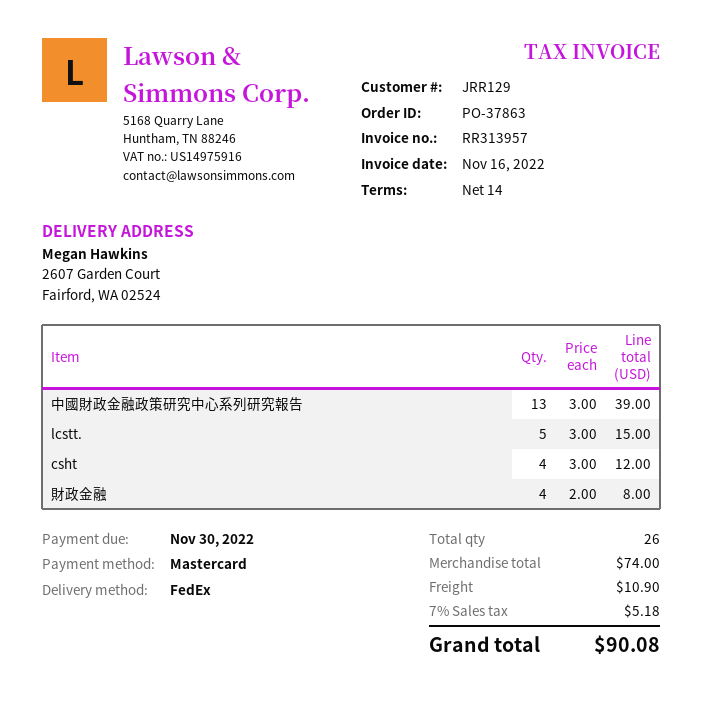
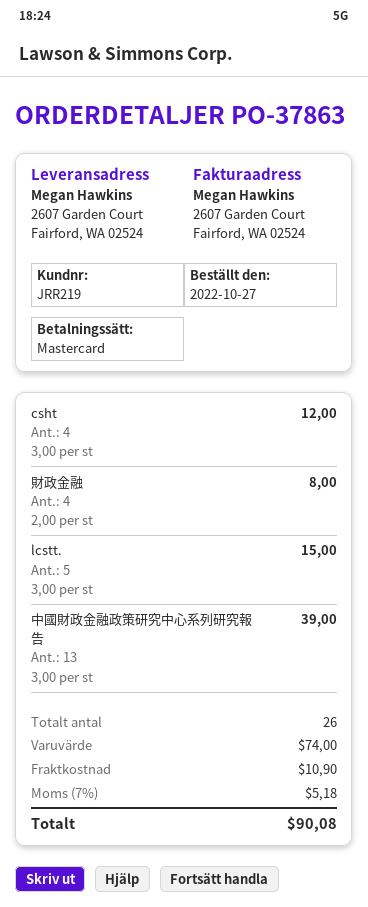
customer number: JRR129 -> JRR219

